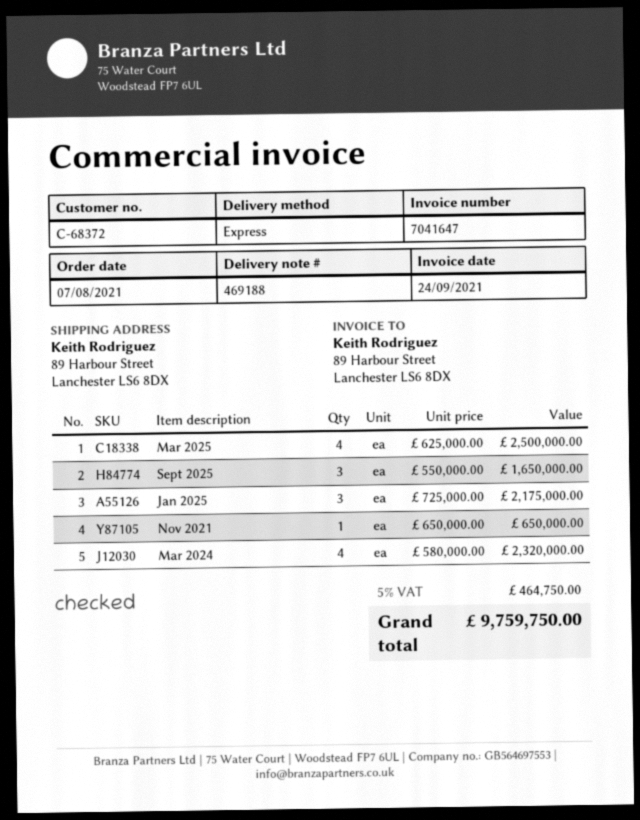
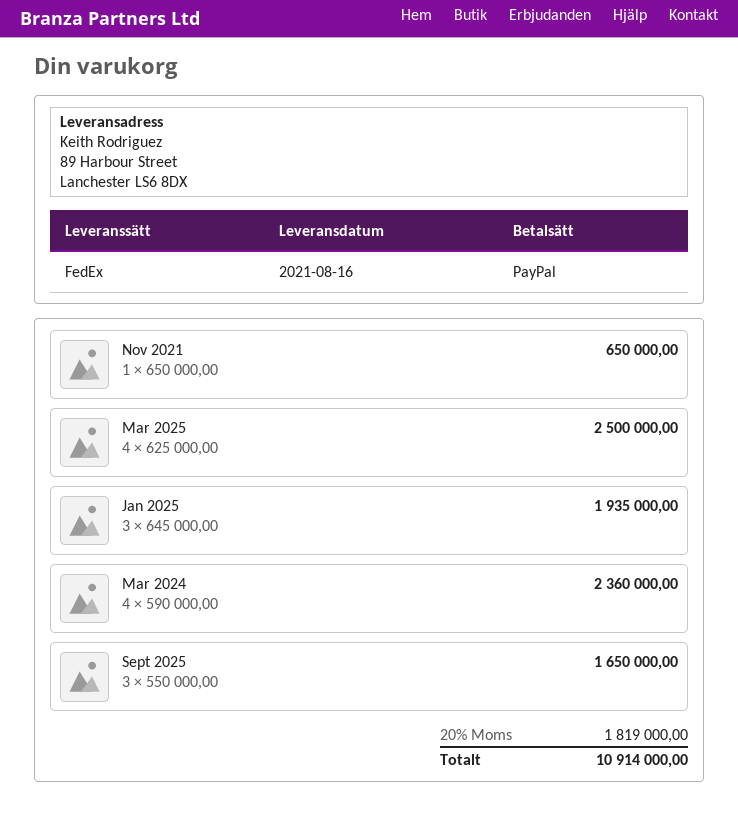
shipping method: express -> FedEx
Jan 2025: 3 x 725000.00 = 2175000.00 -> 3 x 645000.00 = 1935000.00
Mar 2024: 4 x 580000.00 = 2320000.00 -> 4 x 590000.00 = 2360000.00
tax: 5% = 464750.00 -> 20% = 1819000.00
total: 9759750.00 -> 10914000.00

